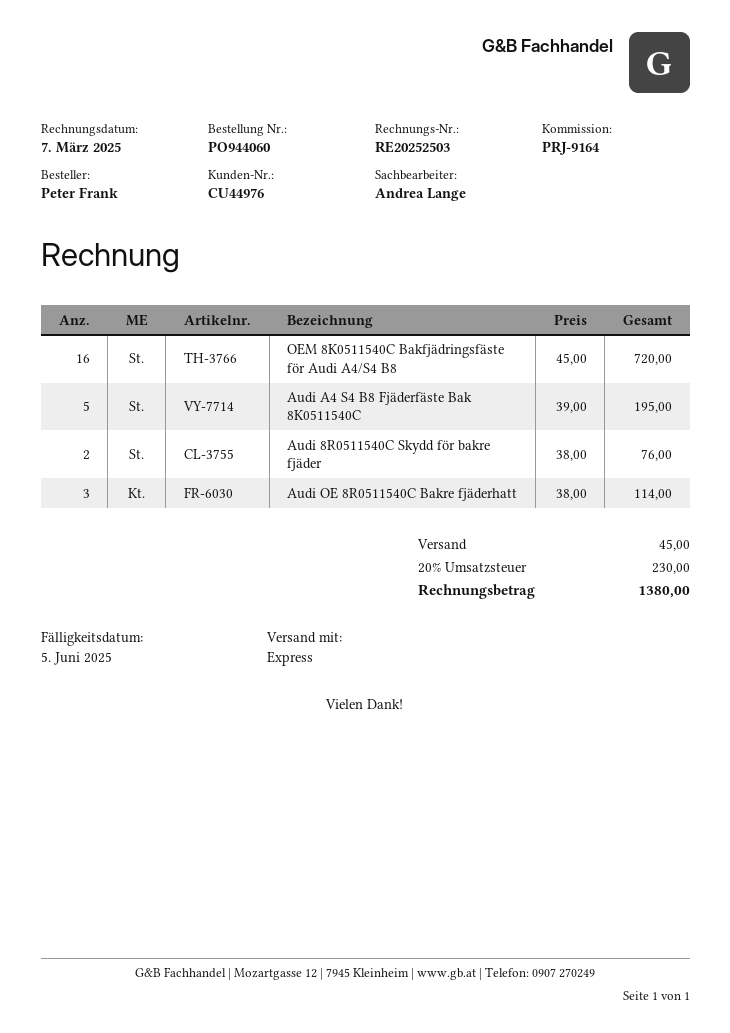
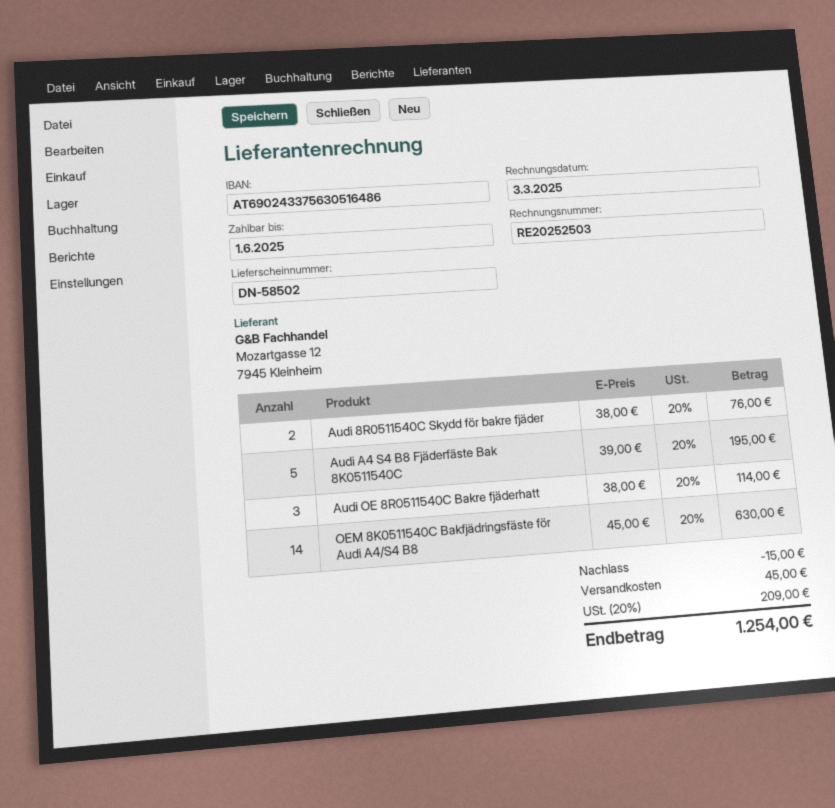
invoice date: 2025-03-07 -> 2025-03-03
due date: 2025-06-05 -> 2025-06-01
OEM 8K0511540C Bakfjädringsfäste för Audi A4/S4 B8: 16 x 45.00 = 720.00 -> 14 x 45.00 = 630.00
discount: none -> 15.00
tax: 20% = 230.00 -> 20% = 209.00
total: 1380.00 -> 1254.00

